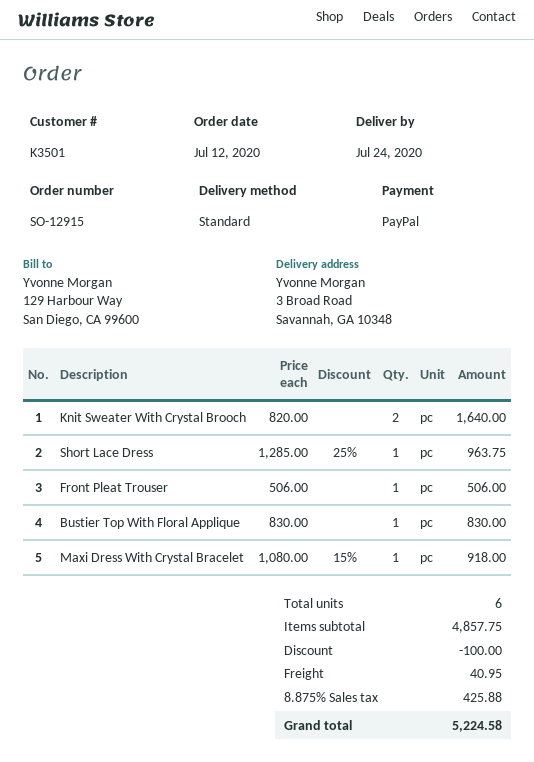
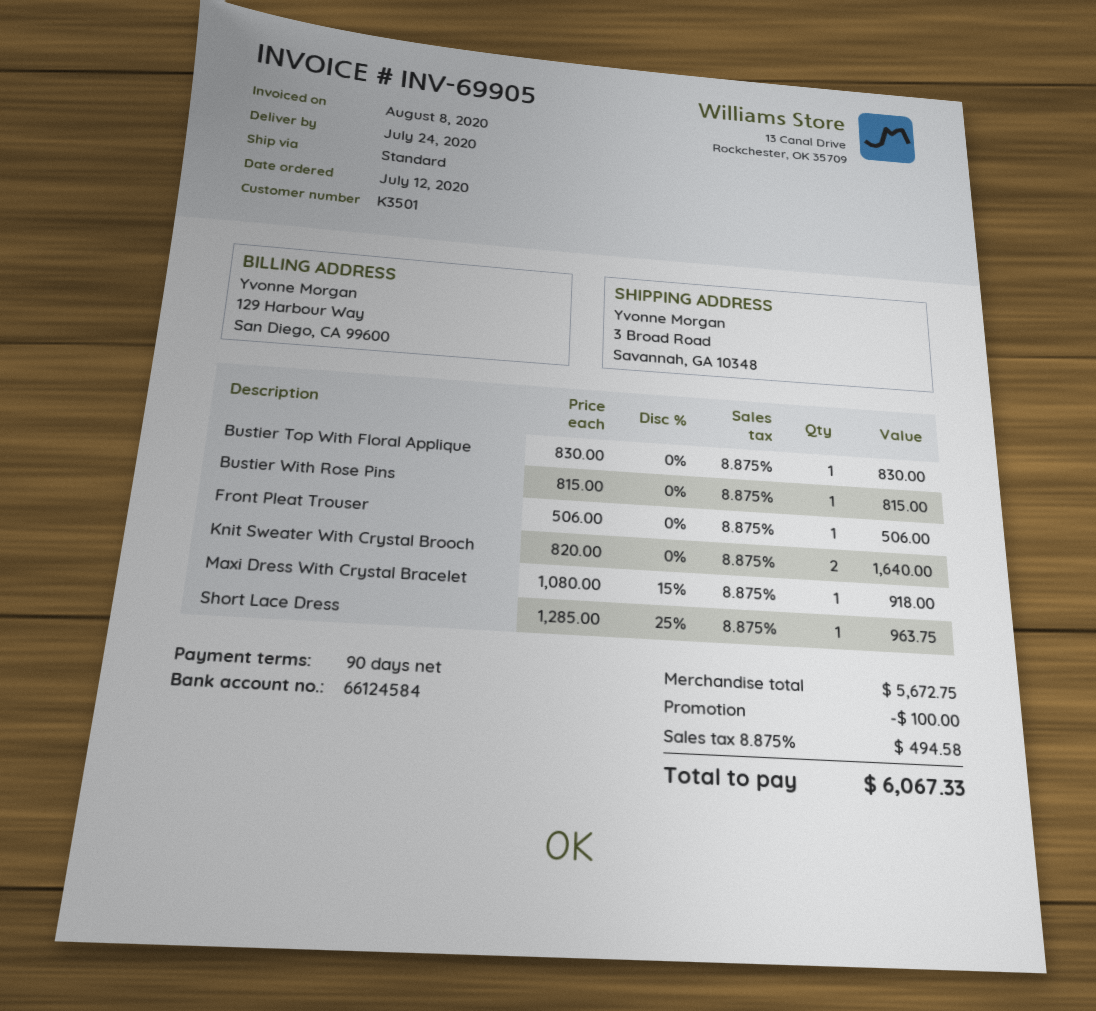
Bustier With Rose Pins: none -> 1 x 815.00 = 815.00
subtotal: 4857.75 -> 5672.75
shipping: 40.95 -> none
tax: 8.875% = 425.88 -> 8.875% = 494.58
total: 5224.58 -> 6067.33

